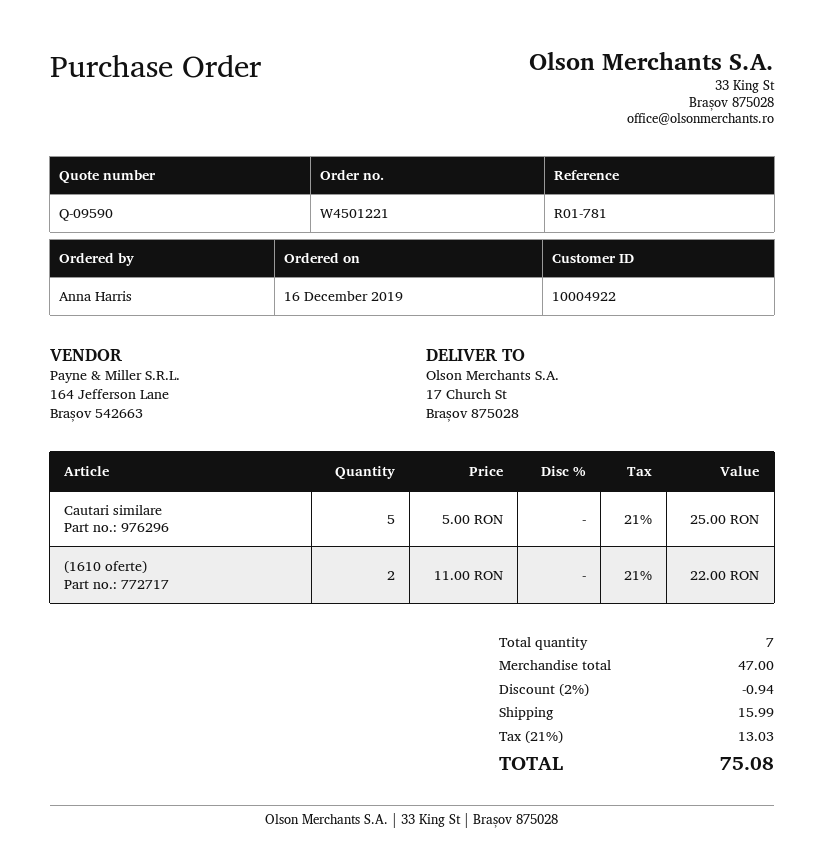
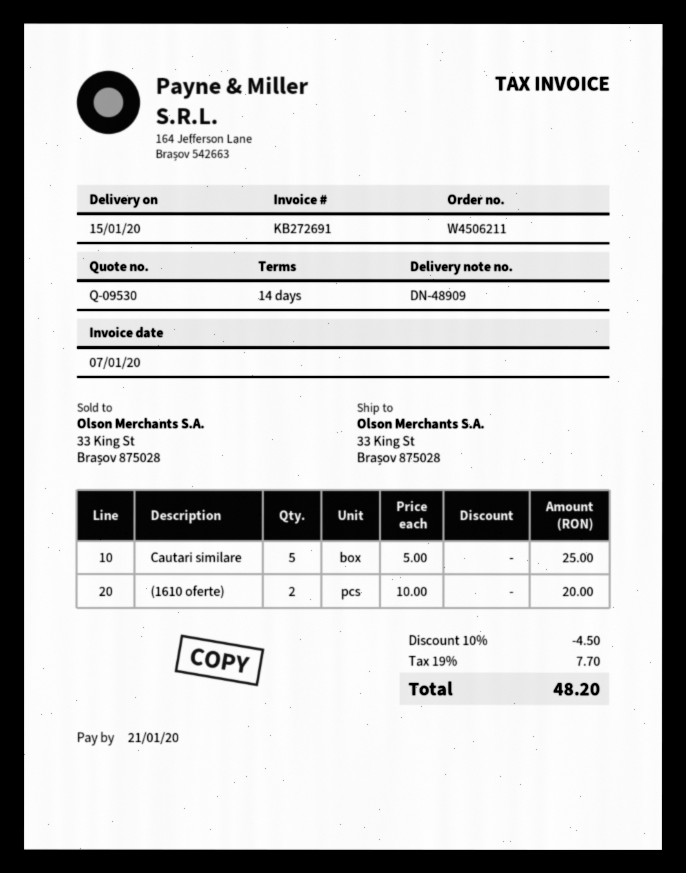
quote number: Q-09590 -> Q-09530
order number: W4501221 -> W4506211
ship to: 17 Church St, Brașov 875028 -> 33 King St, Brașov 875028
(1610 oferte): 2 x 11.00 = 22.00 -> 2 x 10.00 = 20.00
discount: 2% = 0.94 -> 10% = 4.50
shipping: 15.99 -> none
tax: 21% = 13.03 -> 19% = 7.70
total: 75.08 -> 48.20

